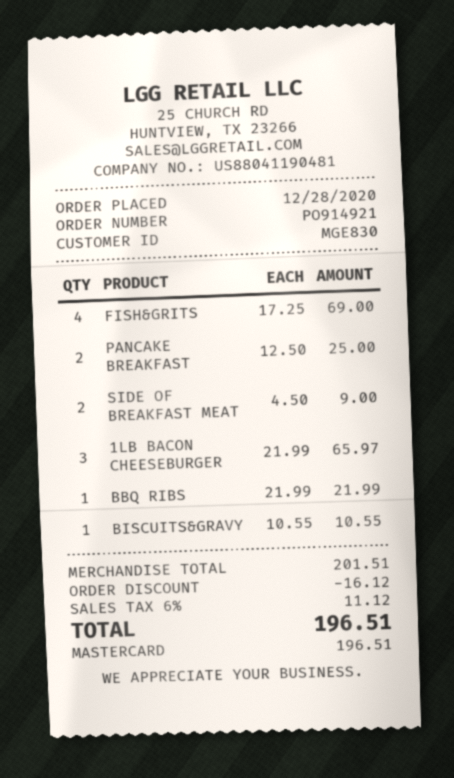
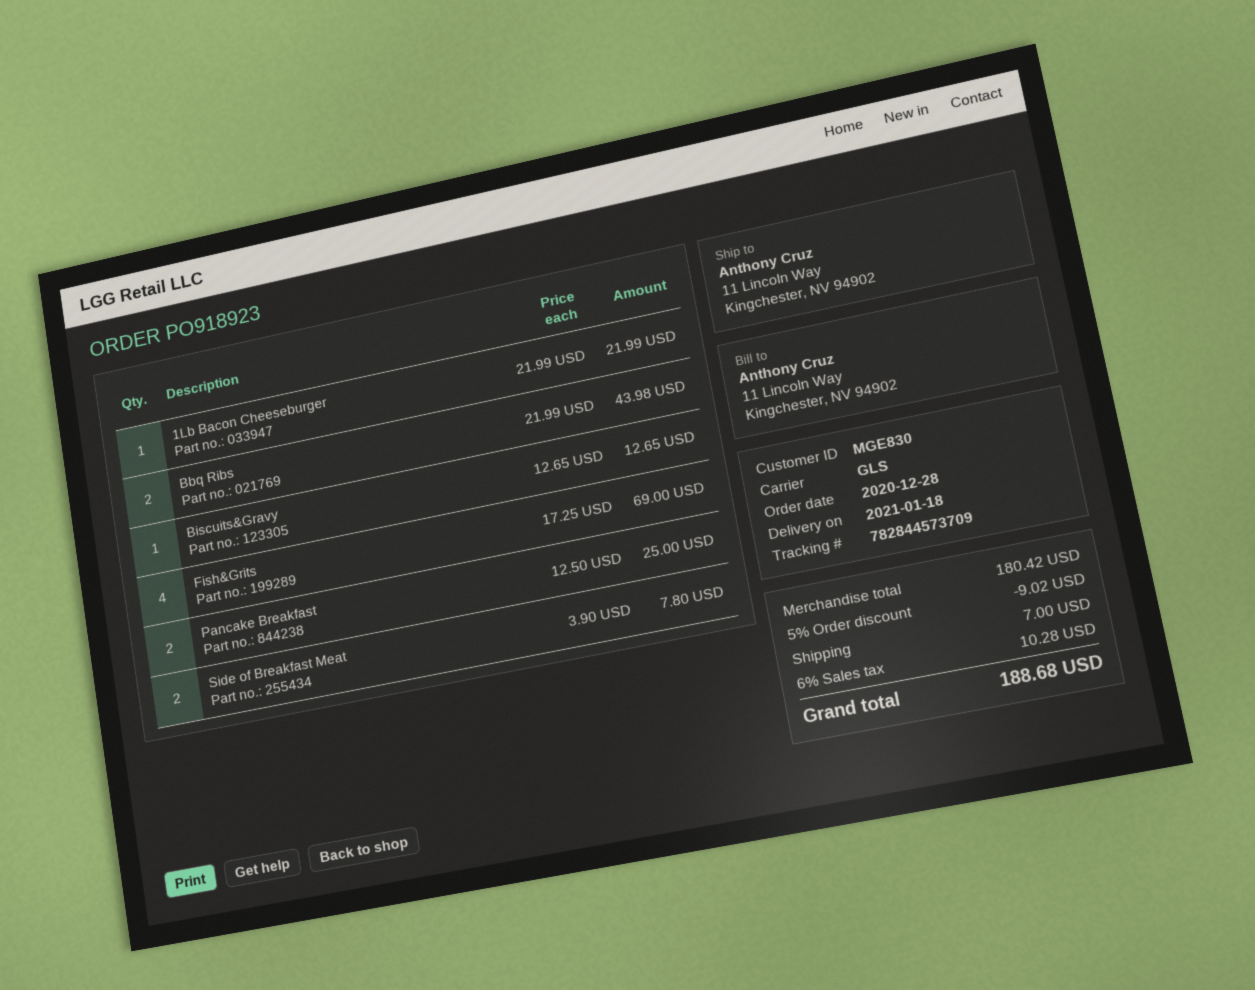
order number: PO914921 -> PO918923
SIDE OF BREAKFAST MEAT: 2 x 4.50 = 9.00 -> 2 x 3.90 = 7.80
1LB BACON CHEESEBURGER: 3 x 21.99 = 65.97 -> 1 x 21.99 = 21.99
BBQ RIBS: 1 x 21.99 = 21.99 -> 2 x 21.99 = 43.98
BISCUITS&GRAVY: 1 x 10.55 = 10.55 -> 1 x 12.65 = 12.65
subtotal: 201.51 -> 180.42
discount: 16.12 -> 9.02
shipping: none -> 7.00
tax: 6% = 11.12 -> 6% = 10.28
total: 196.51 -> 188.68

